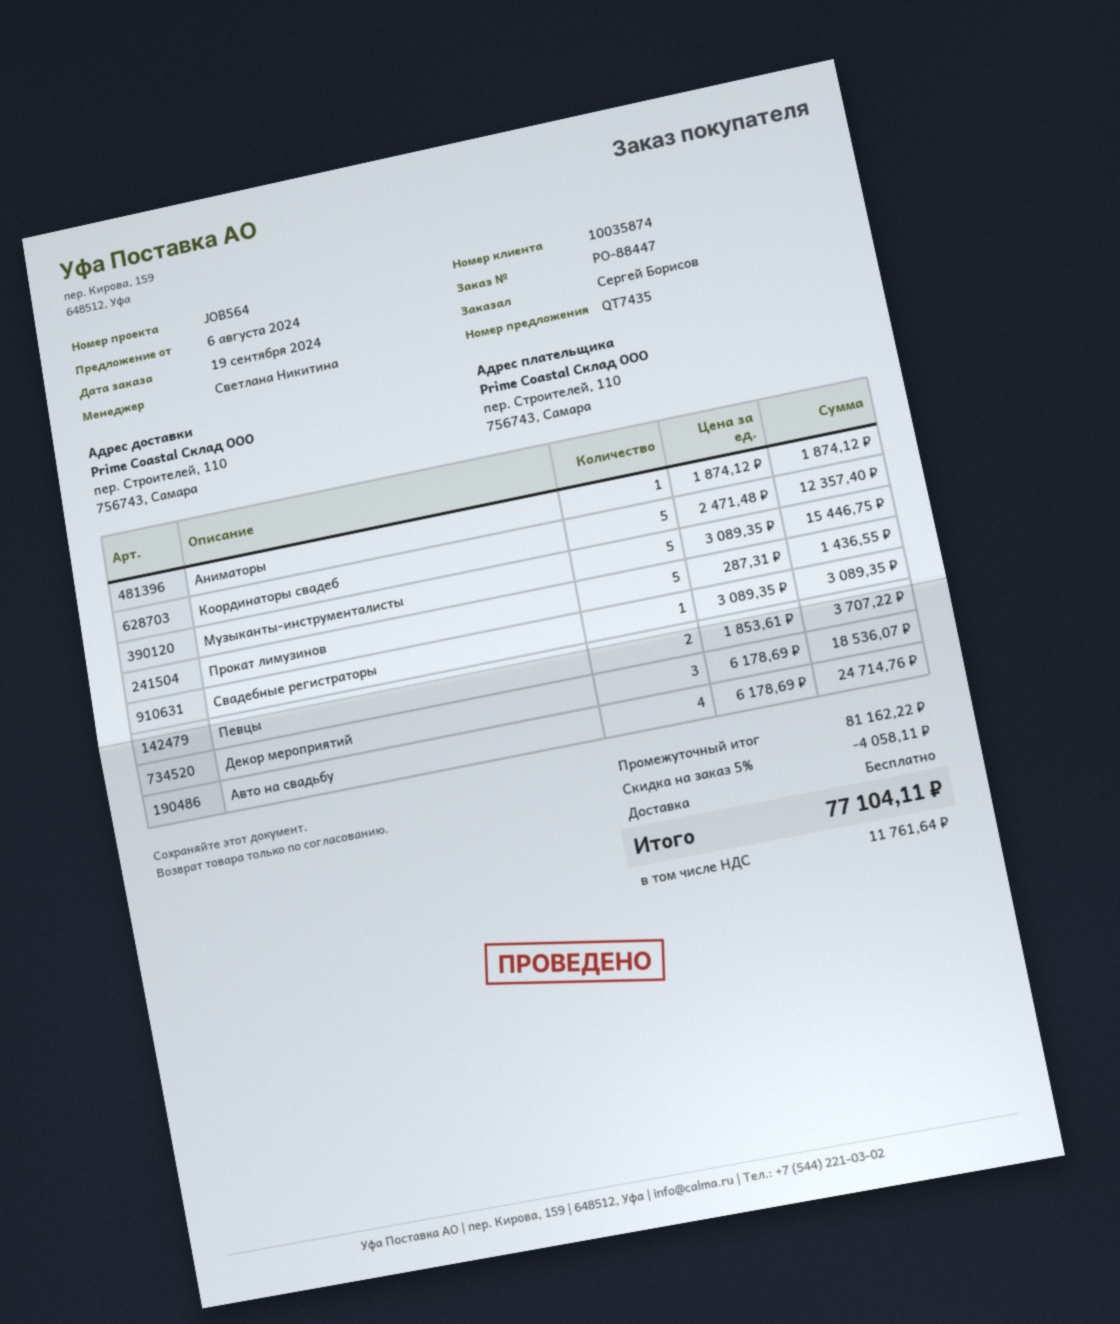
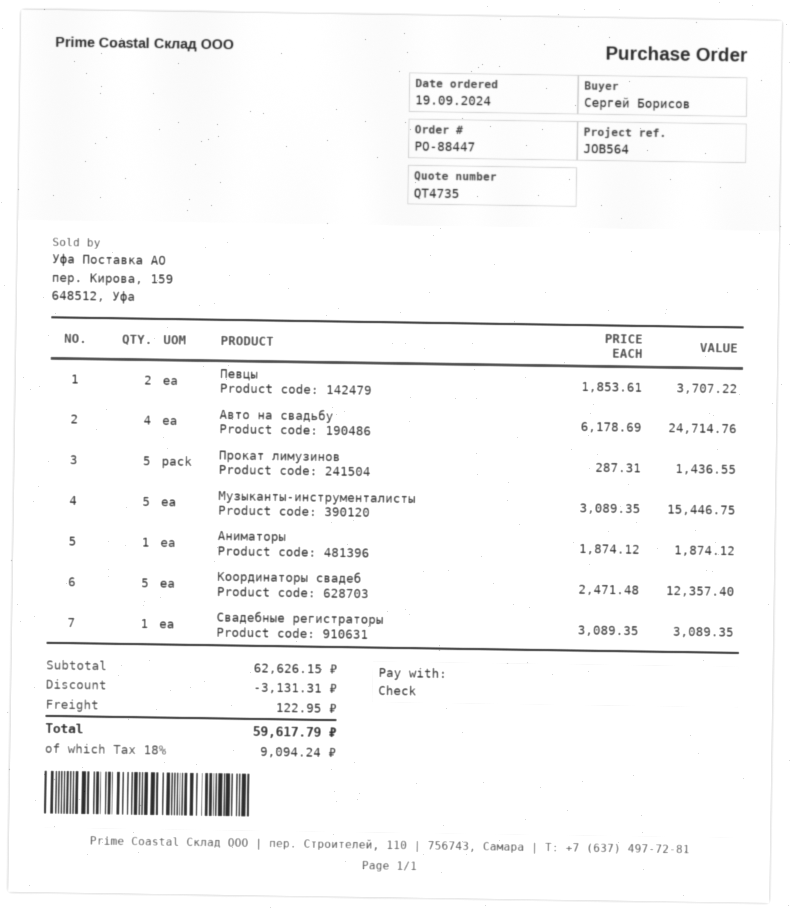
quote number: QT7435 -> QT4735
Декор мероприятий: 3 x 6178.69 = 18536.07 -> none
subtotal: 81162.22 -> 62626.15
discount: 4058.11 -> 3131.31
shipping: 0.00 -> 122.95
tax: 11761.64 -> 9094.24
total: 77104.11 -> 59617.79

